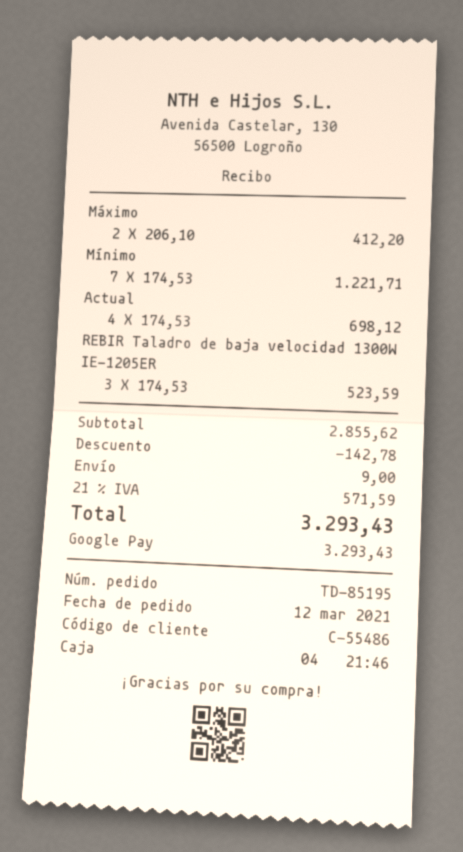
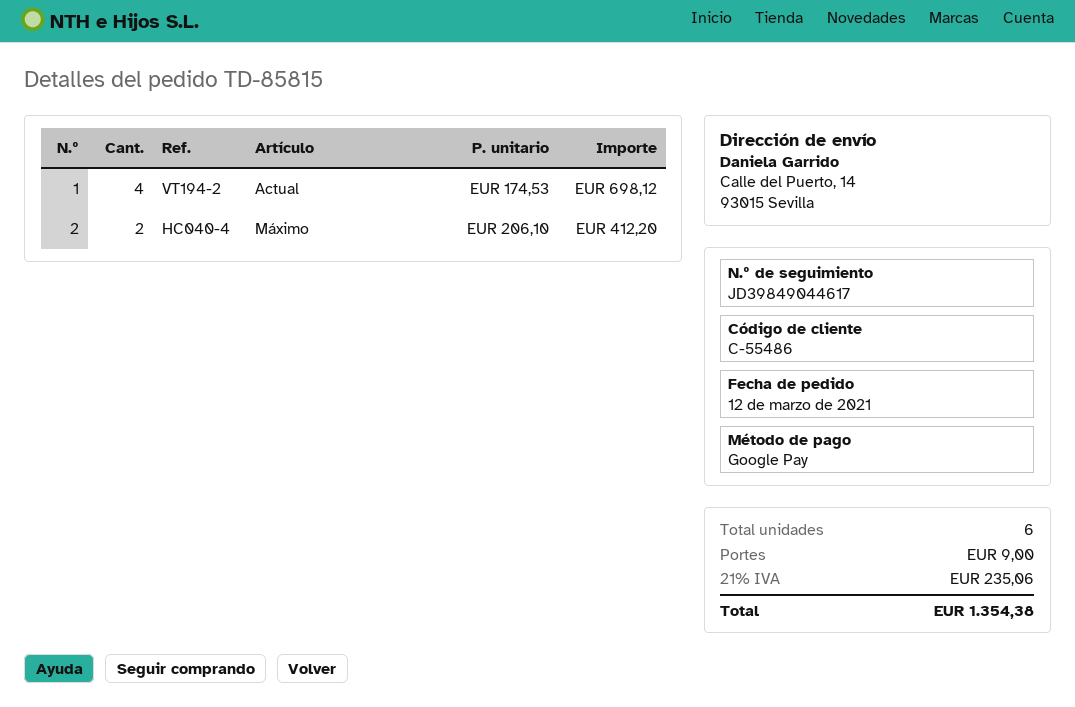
order number: TD-85195 -> TD-85815
Mínimo: 7 x 174.53 = 1221.71 -> none
REBIR Taladro de baja velocidad 1300W IE-1205ER: 3 x 174.53 = 523.59 -> none
discount: 142.78 -> none
tax: 21% = 571.59 -> 21% = 235.06
total: 3293.43 -> 1354.38

